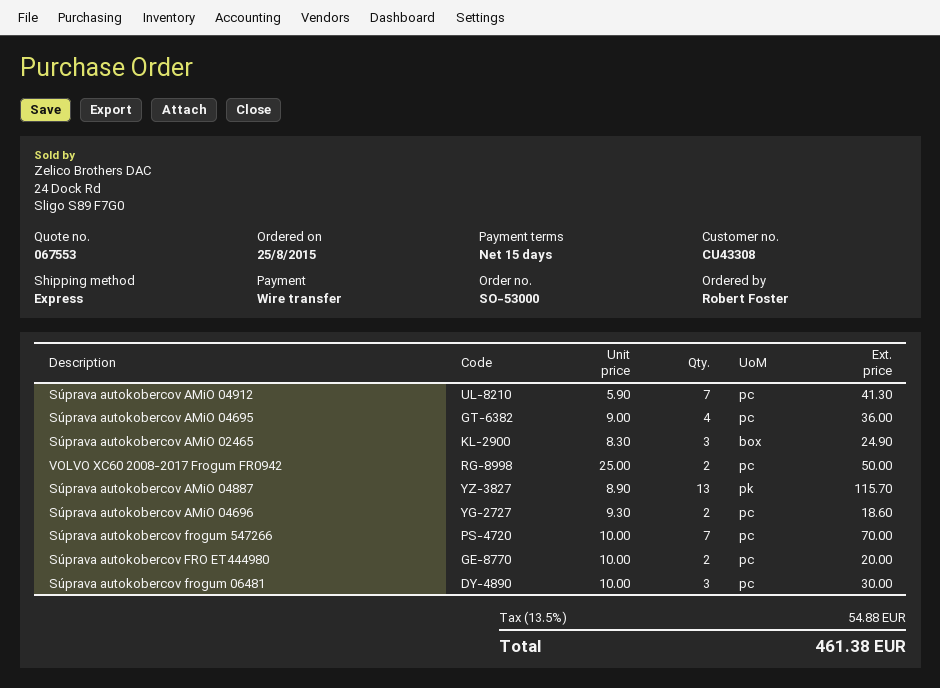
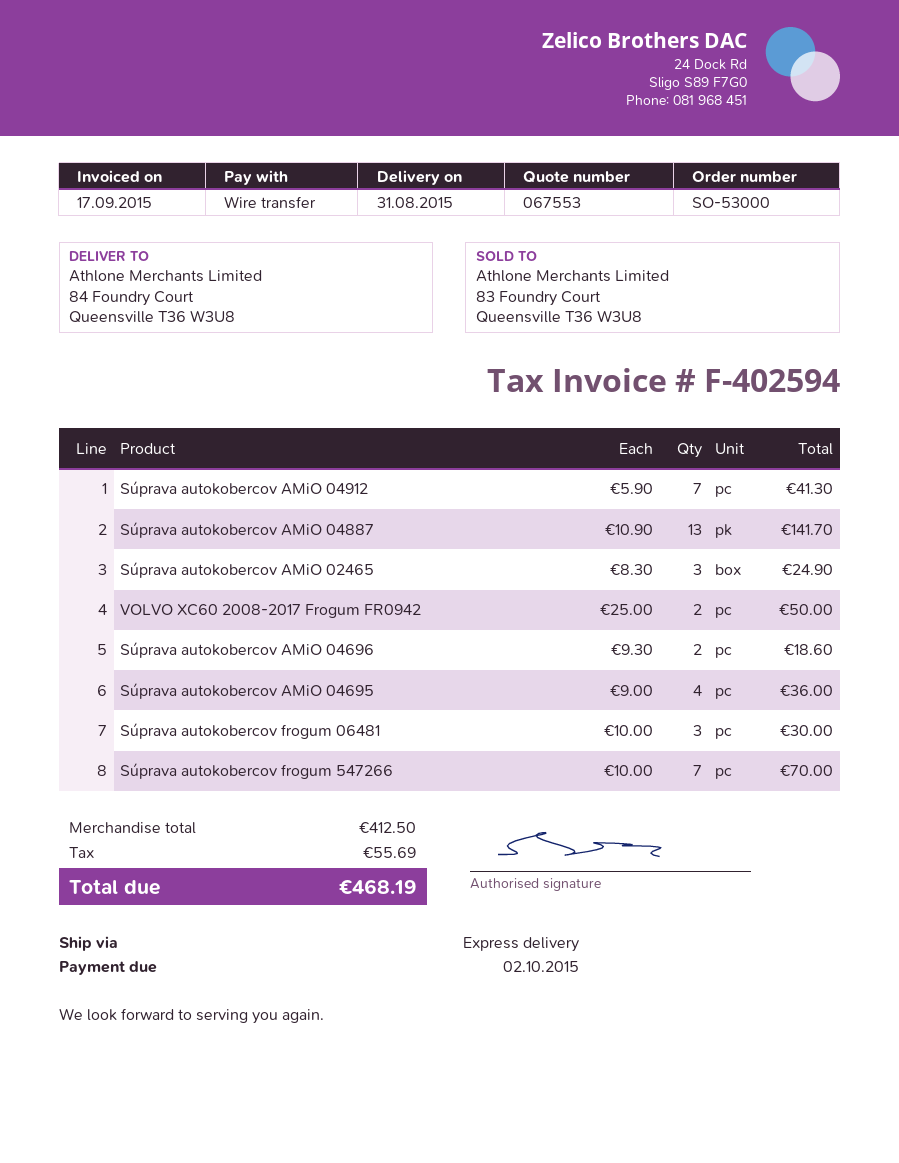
Súprava autokobercov AMiO 04887: 13 x 8.90 = 115.70 -> 13 x 10.90 = 141.70
Súprava autokobercov FRO ET444980: 2 x 10.00 = 20.00 -> none
tax: 54.88 -> 55.69
total: 461.38 -> 468.19

